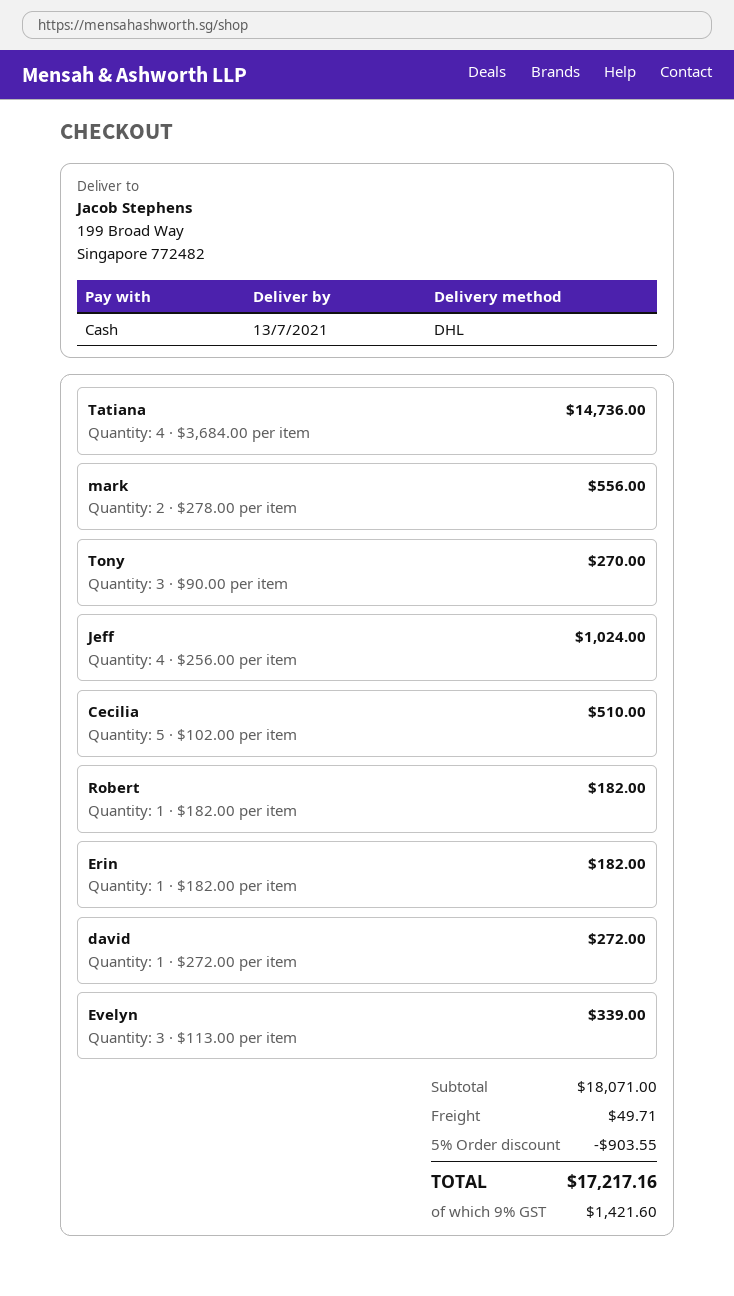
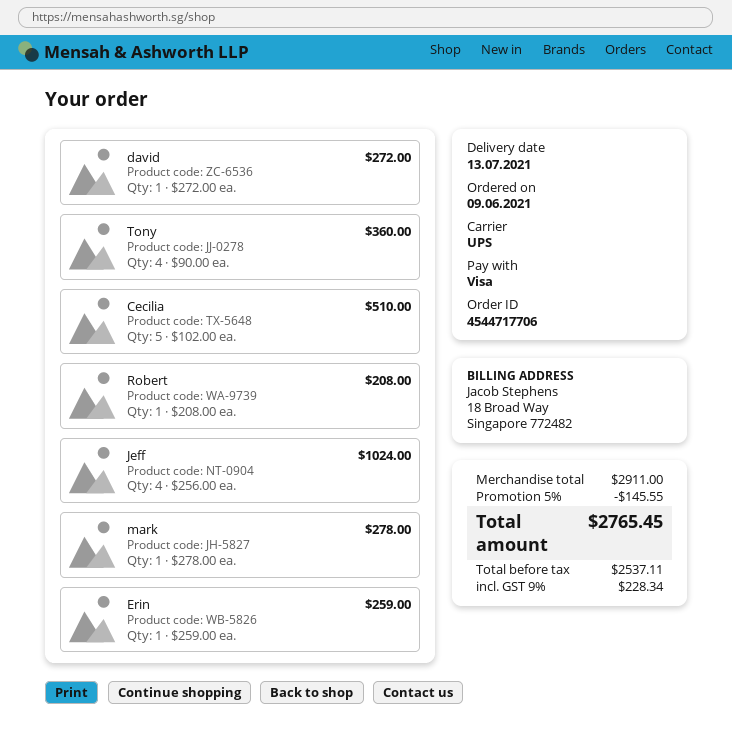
payment method: cash -> Visa
shipping method: DHL -> UPS
Tatiana: 4 x 3684.00 = 14736.00 -> none
mark: 2 x 278.00 = 556.00 -> 1 x 278.00 = 278.00
Tony: 3 x 90.00 = 270.00 -> 4 x 90.00 = 360.00
Robert: 1 x 182.00 = 182.00 -> 1 x 208.00 = 208.00
Erin: 1 x 182.00 = 182.00 -> 1 x 259.00 = 259.00
Evelyn: 3 x 113.00 = 339.00 -> none
subtotal: 18071.00 -> 2911.00
discount: 5% = 903.55 -> 5% = 145.55
shipping: 49.71 -> none
tax: 9% = 1421.60 -> 9% = 228.34
total: 17217.16 -> 2765.45

